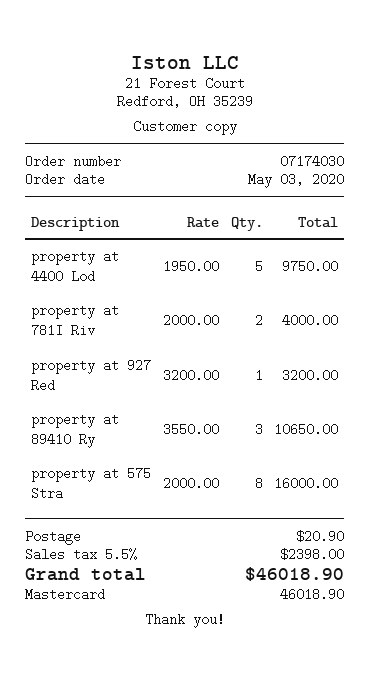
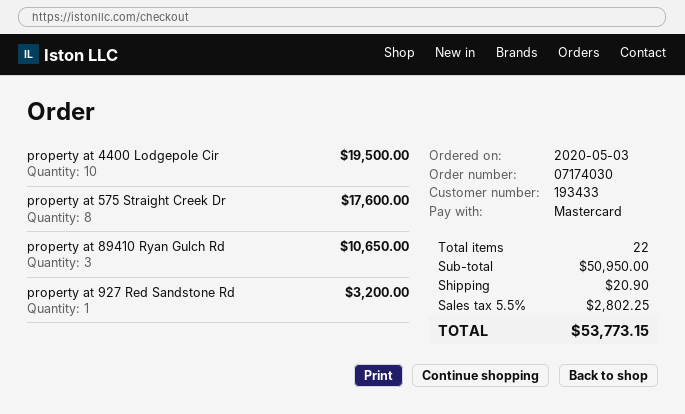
property at 4400 Lod: 5 for 9750.00 -> 10 for 19500.00
property at 781I Riv: 2 for 4000.00 -> none
property at 575 Stra: 8 for 16000.00 -> 8 for 17600.00
tax: 5.5% = 2398.00 -> 5.5% = 2802.25
total: 46018.90 -> 53773.15

